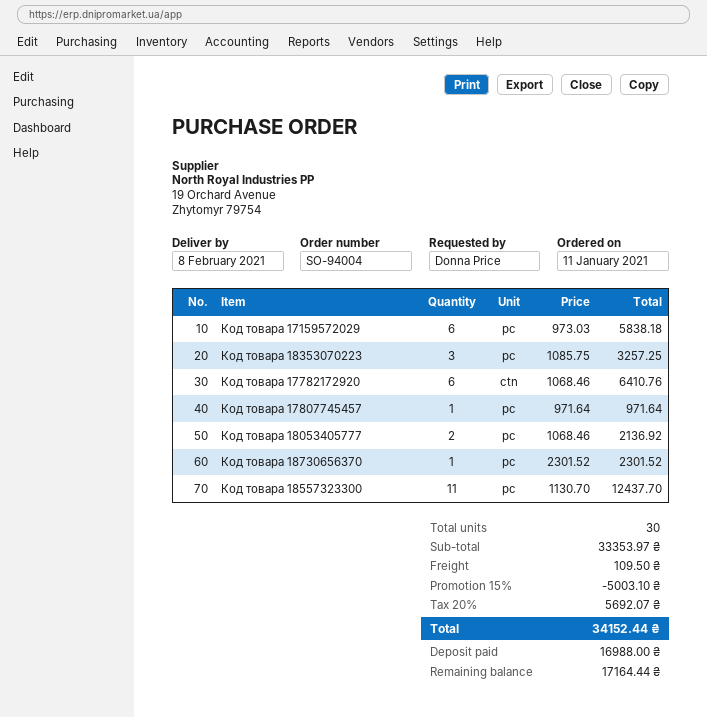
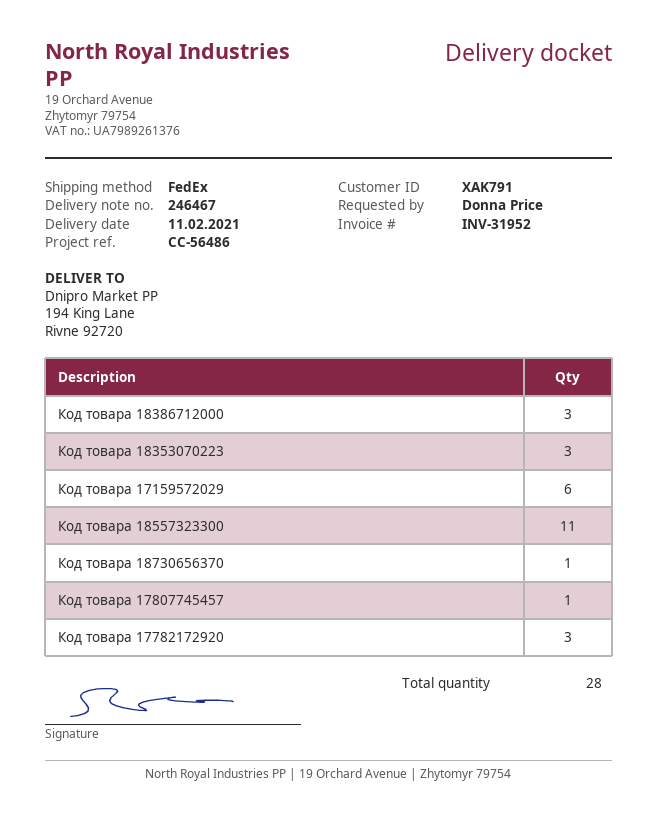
delivery date: 2021-02-08 -> 2021-02-11
Код товара 17782172920: 6 -> 3
Код товара 18053405777: 2 -> none
Код товара 18386712000: none -> 3
total quantity: 30 -> 28

